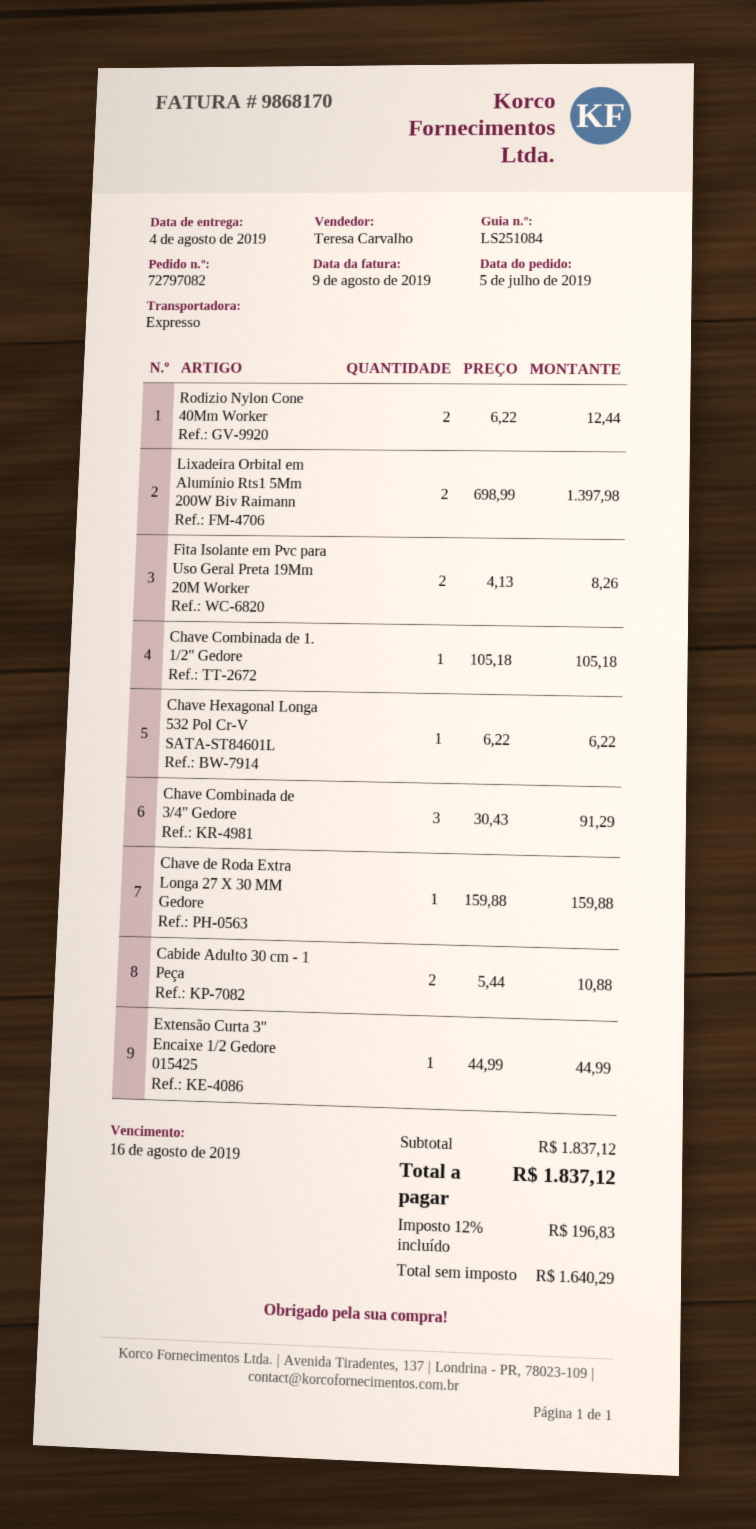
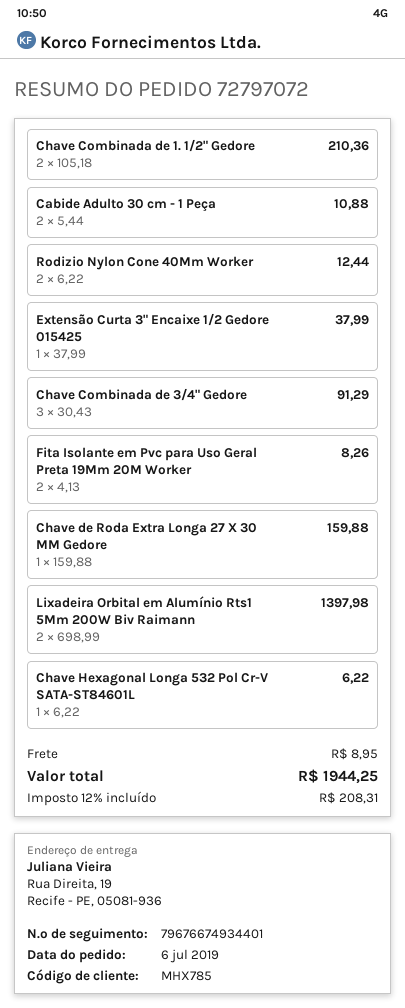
order number: 72797082 -> 72797072
order date: 2019-07-05 -> 2019-07-06
Chave Combinada de 1. 1/2" Gedore: 1 x 105.18 = 105.18 -> 2 x 105.18 = 210.36
Extensão Curta 3" Encaixe 1/2 Gedore 015425: 1 x 44.99 = 44.99 -> 1 x 37.99 = 37.99
shipping: none -> 8.95
tax: 12% = 196.83 -> 12% = 208.31
total: 1837.12 -> 1944.25

